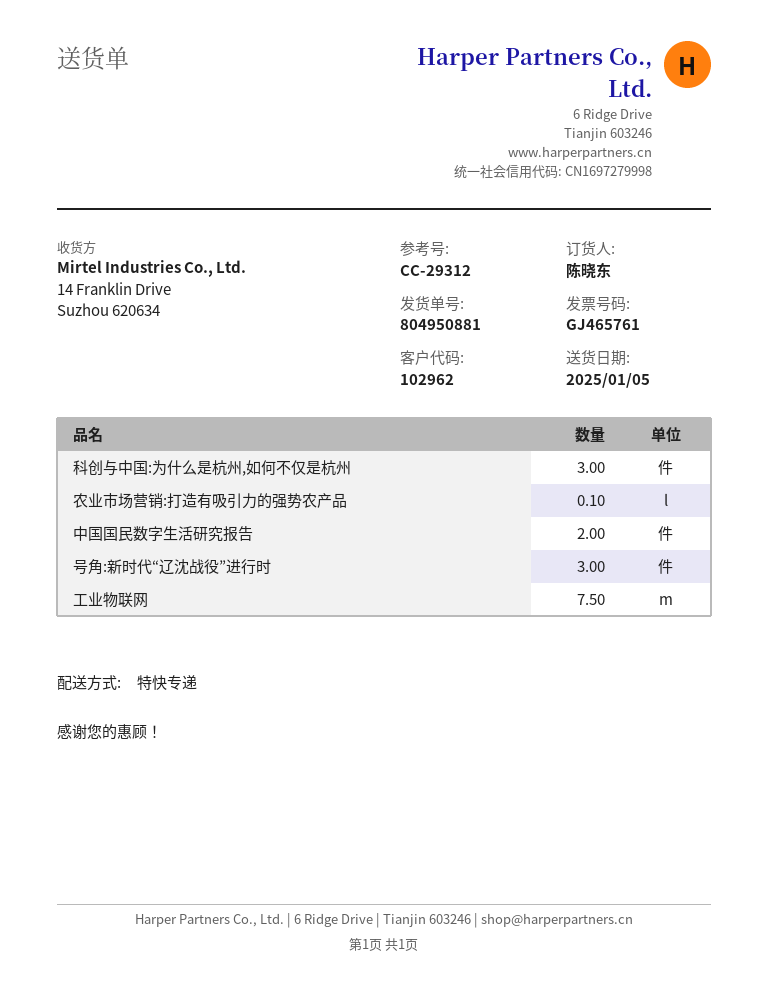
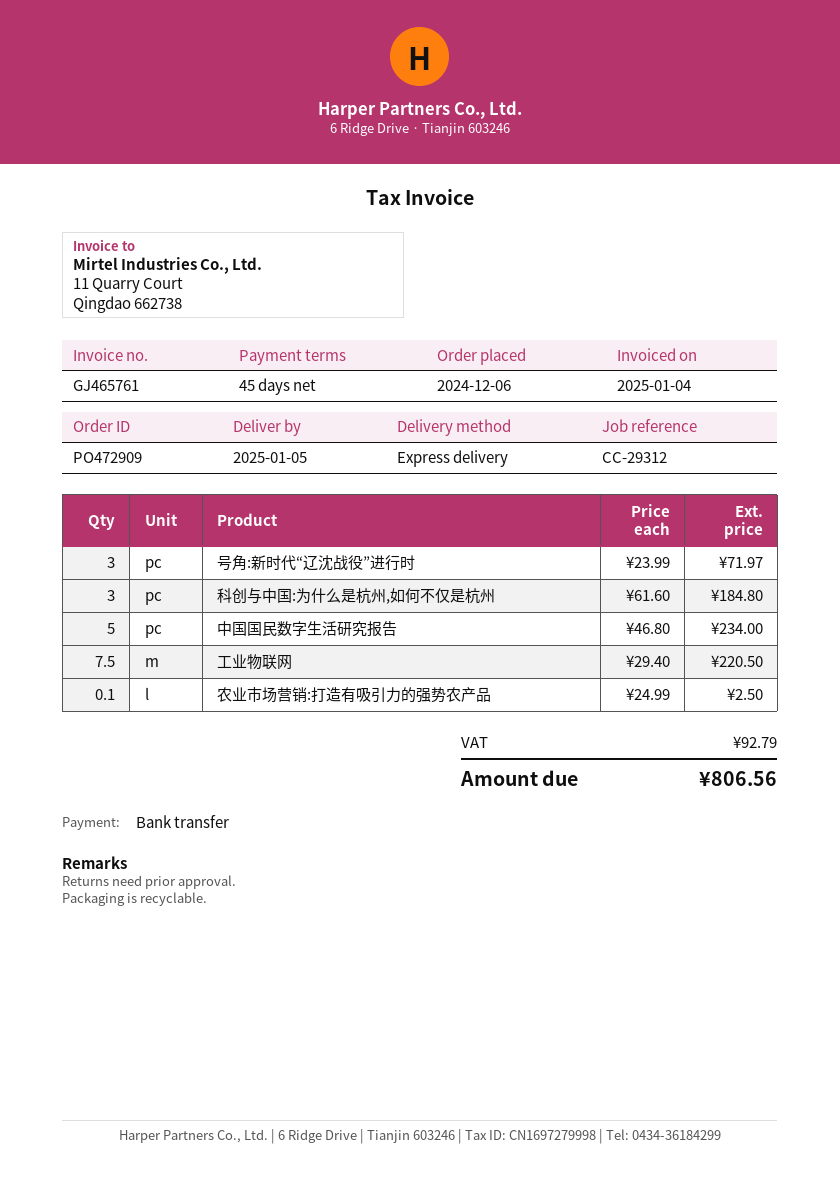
中国国民数字生活研究报告: 2 -> 5

